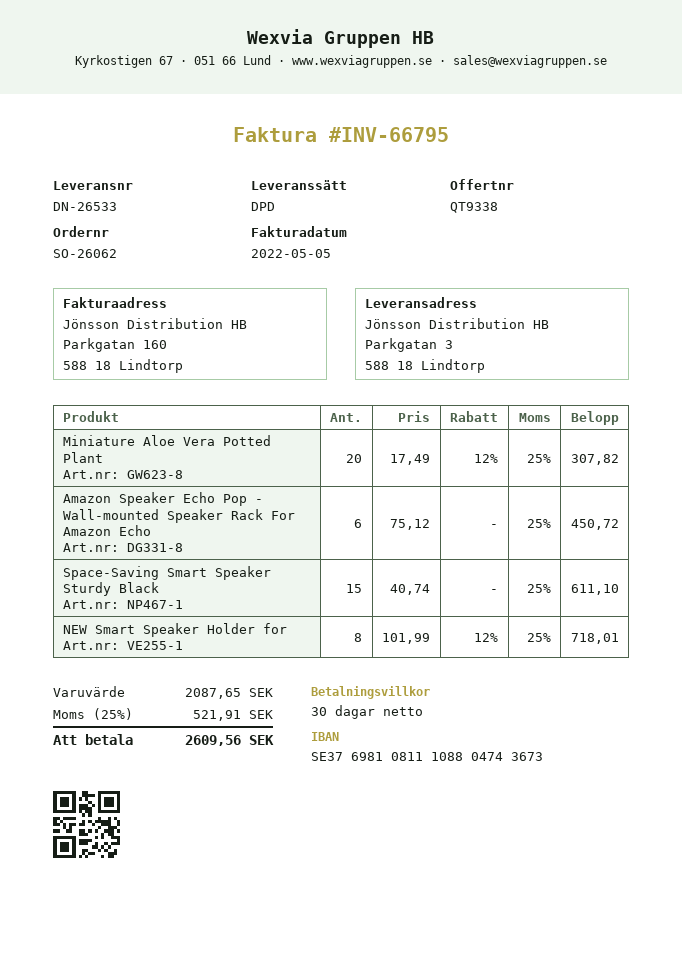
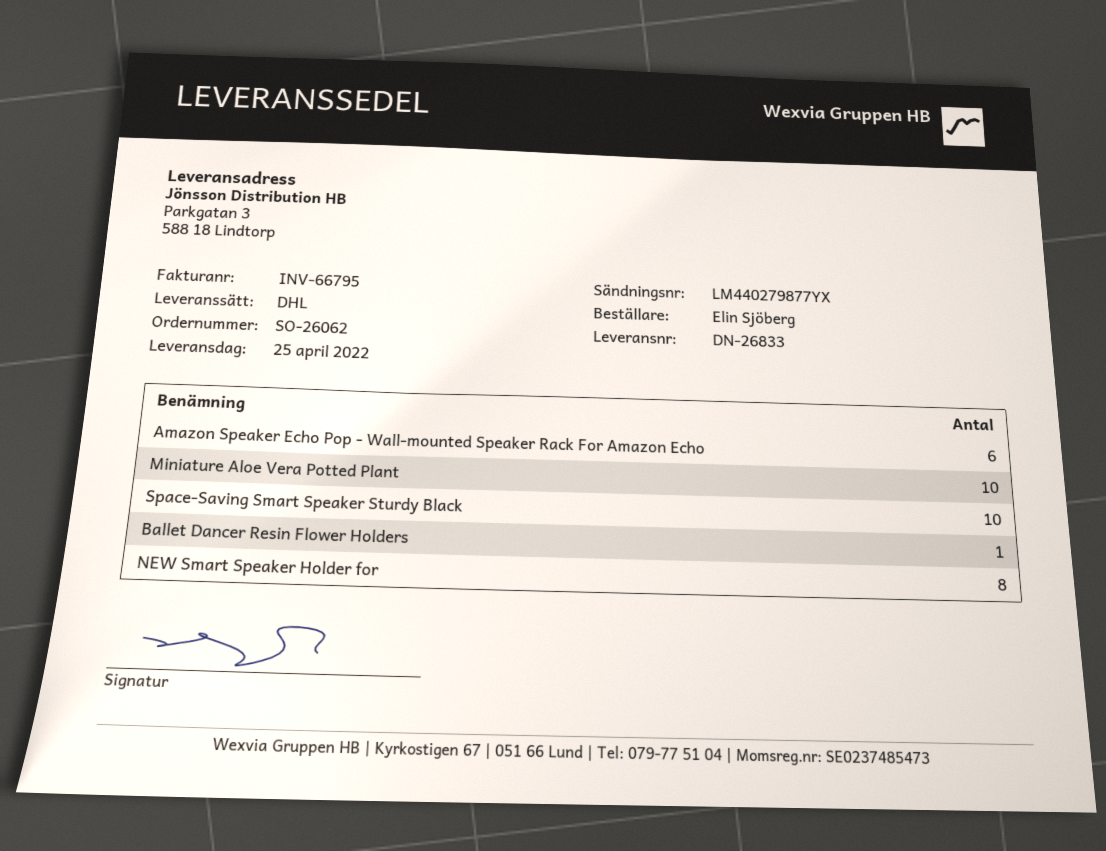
delivery note number: DN-26533 -> DN-26833
shipping method: DPD -> DHL
Miniature Aloe Vera Potted Plant: 20 -> 10
Space-Saving Smart Speaker Sturdy Black: 15 -> 10
Ballet Dancer Resin Flower Holders: none -> 1

